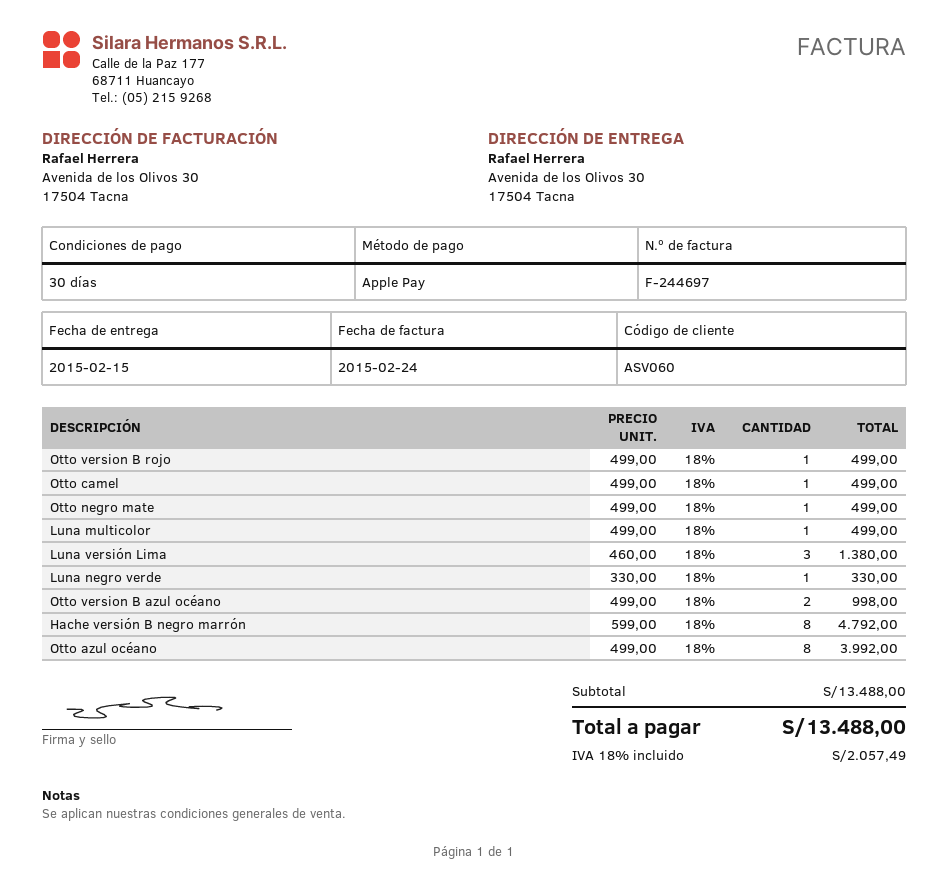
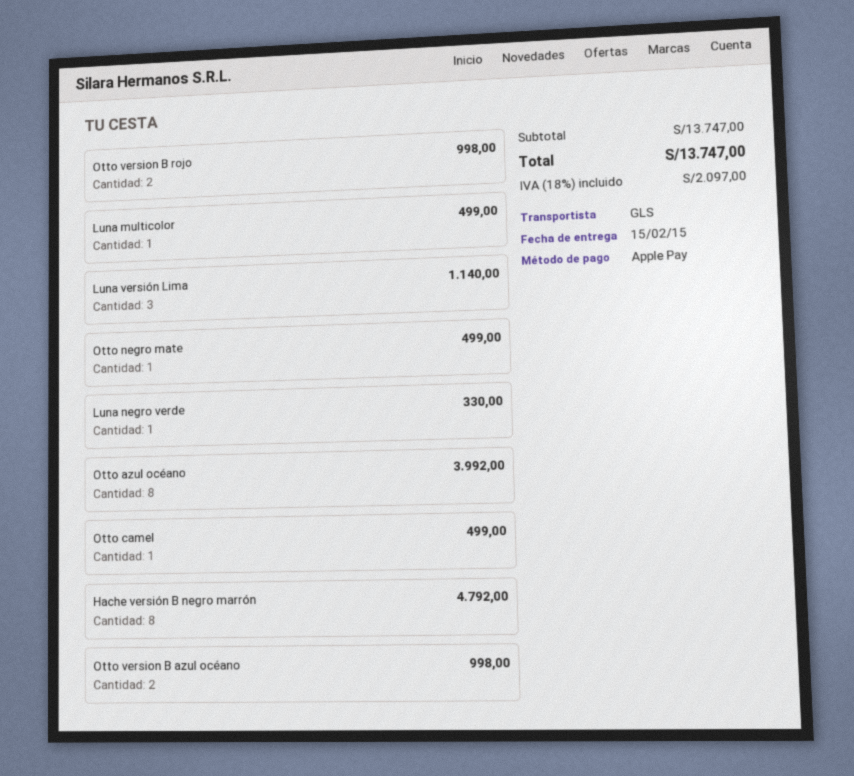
Otto version B rojo: 1 for 499.00 -> 2 for 998.00
Luna versión Lima: 3 for 1380.00 -> 3 for 1140.00
subtotal: 13488.00 -> 13747.00
tax: 18% = 2057.49 -> 18% = 2097.00
total: 13488.00 -> 13747.00

